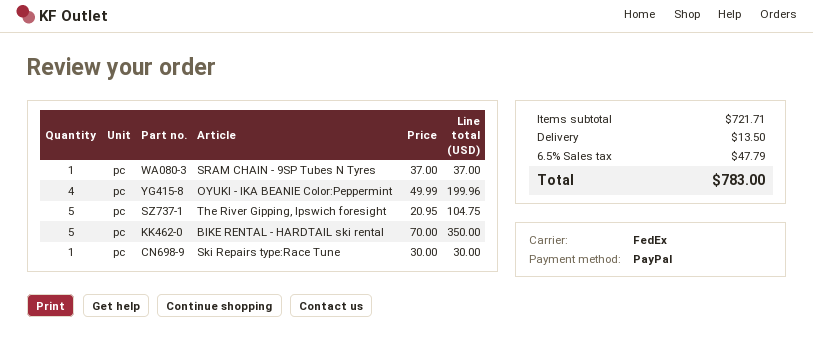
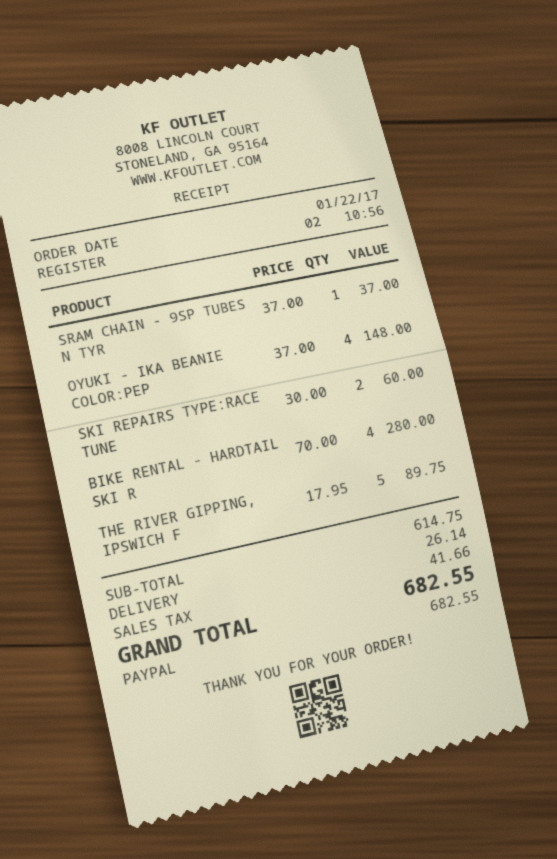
OYUKI - IKA BEANIE Color:Peppermint: 4 x 49.99 = 199.96 -> 4 x 37.00 = 148.00
The River Gipping, Ipswich foresight: 5 x 20.95 = 104.75 -> 5 x 17.95 = 89.75
BIKE RENTAL - HARDTAIL ski rental: 5 x 70.00 = 350.00 -> 4 x 70.00 = 280.00
Ski Repairs type:Race Tune: 1 x 30.00 = 30.00 -> 2 x 30.00 = 60.00
subtotal: 721.71 -> 614.75
shipping: 13.50 -> 26.14
tax: 47.79 -> 41.66
total: 783.00 -> 682.55

